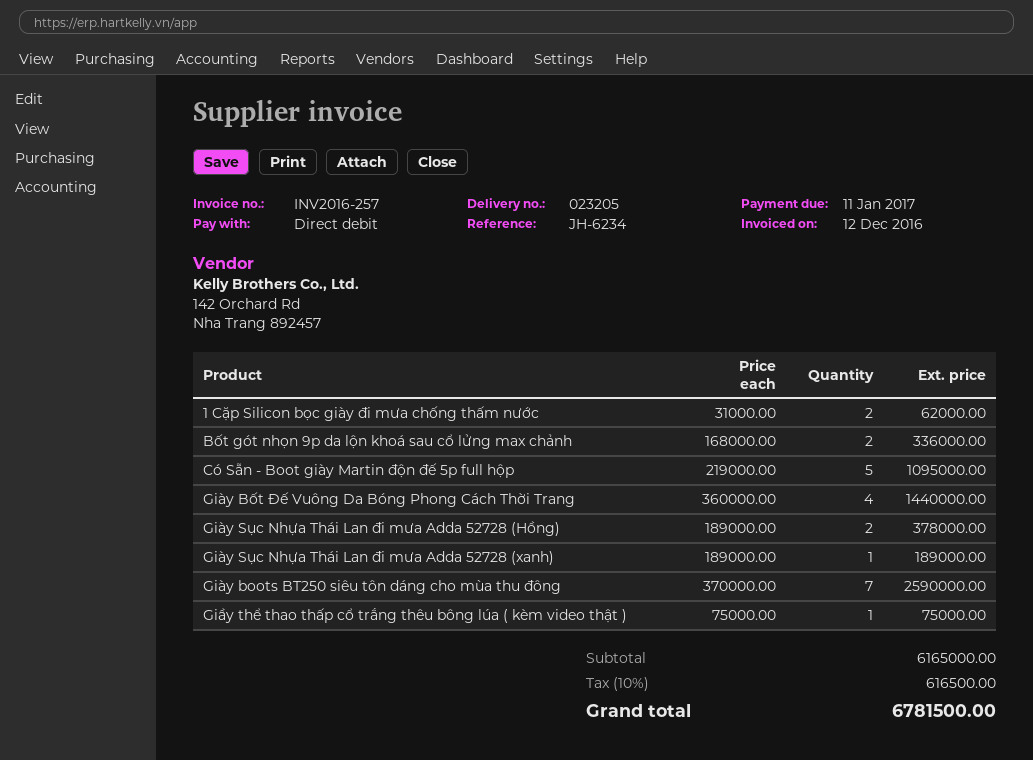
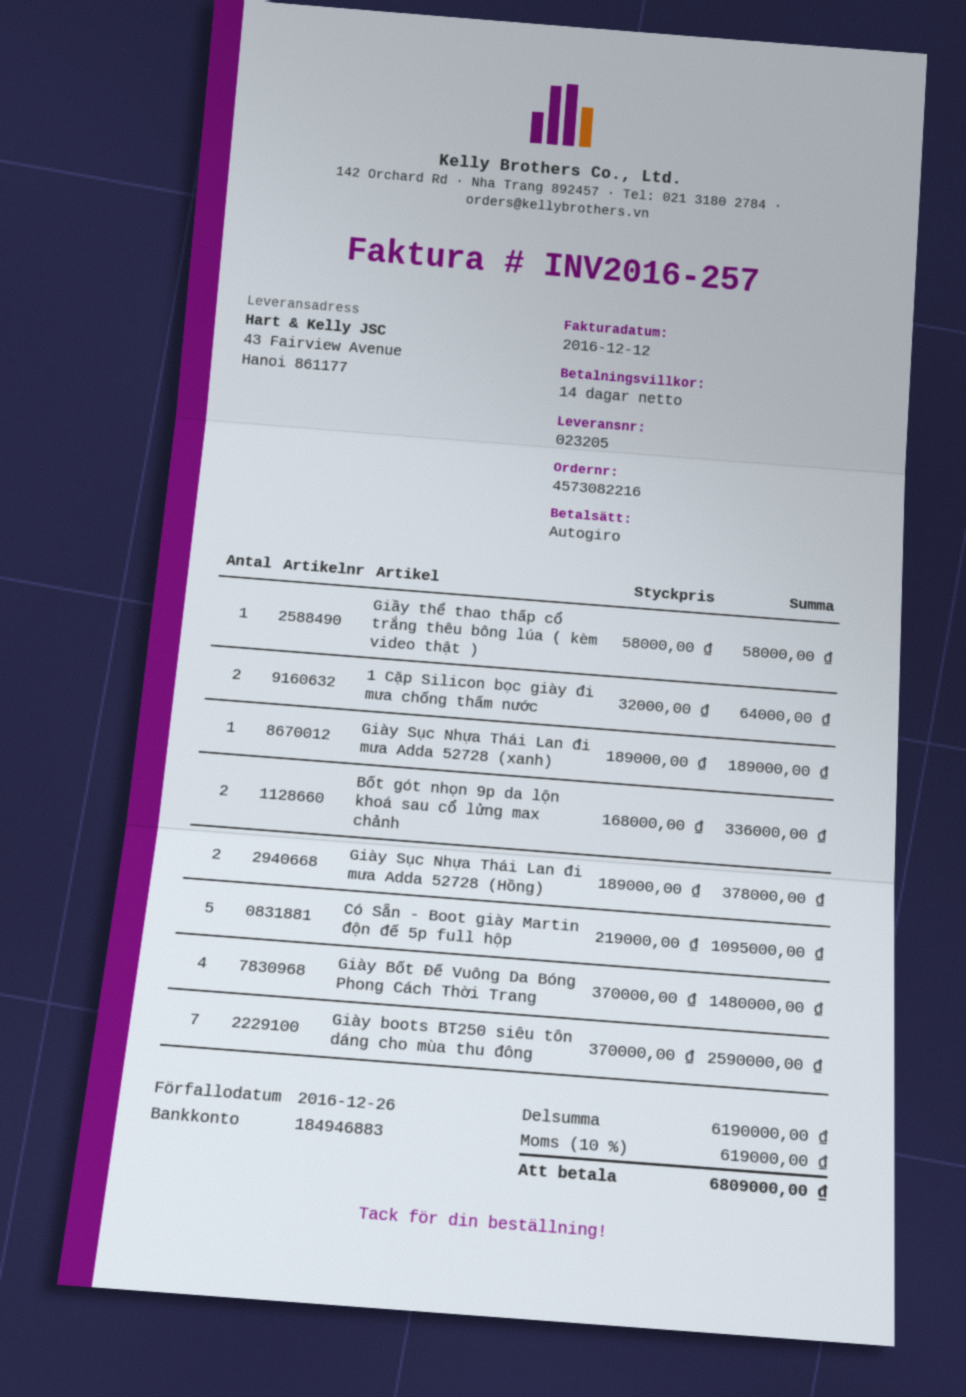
due date: 2017-01-11 -> 2016-12-26
1 Cặp Silicon bọc giày đi mưa chống thấm nước: 2 x 31000.00 = 62000.00 -> 2 x 32000.00 = 64000.00
Giày Bốt Đế Vuông Da Bóng Phong Cách Thời Trang: 4 x 360000.00 = 1440000.00 -> 4 x 370000.00 = 1480000.00
Giầy thể thao thấp cổ trắng thêu bông lúa ( kèm video thật ): 1 x 75000.00 = 75000.00 -> 1 x 58000.00 = 58000.00
subtotal: 6165000.00 -> 6190000.00
tax: 10% = 616500.00 -> 10% = 619000.00
total: 6781500.00 -> 6809000.00

